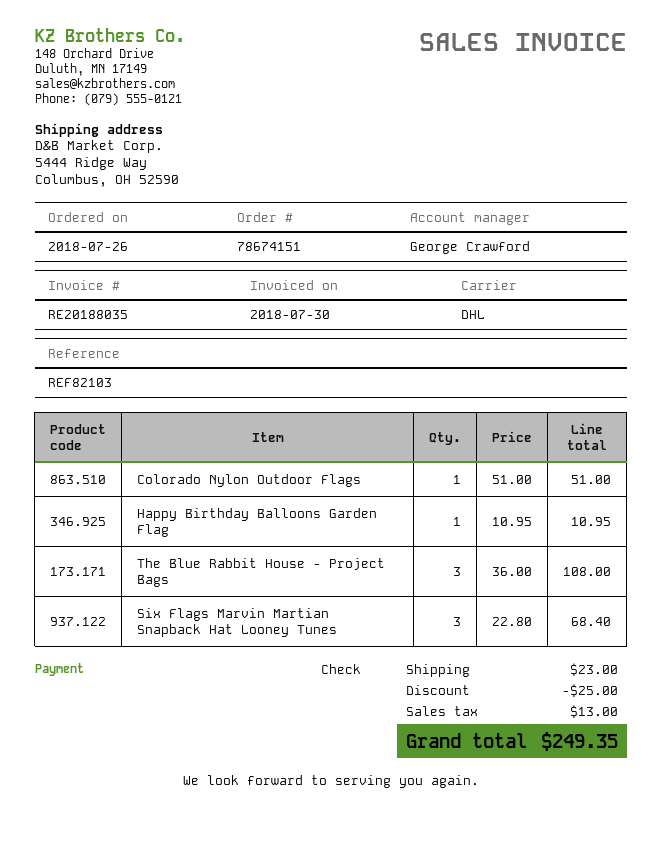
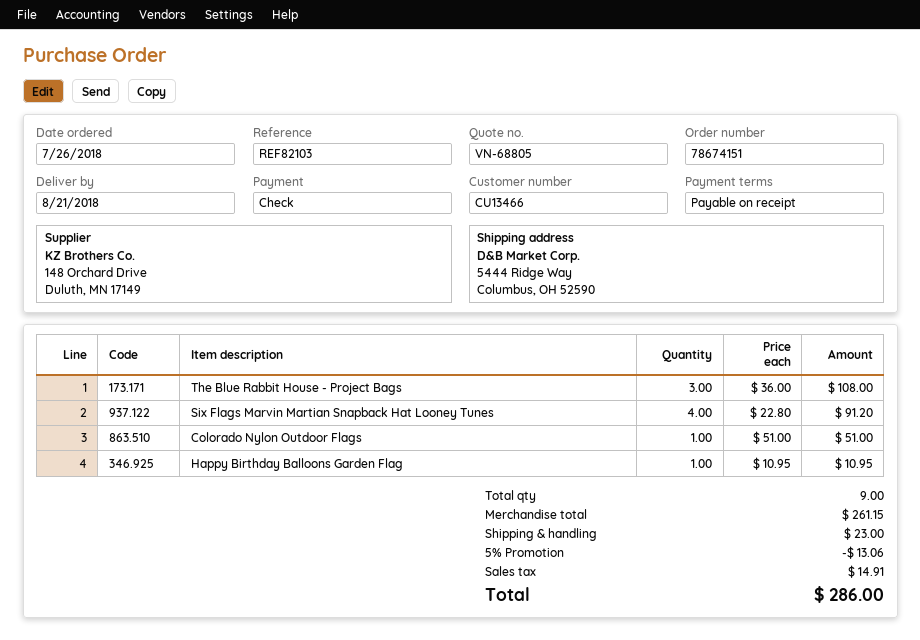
Six Flags Marvin Martian Snapback Hat Looney Tunes: 3 x 22.80 = 68.40 -> 4 x 22.80 = 91.20
discount: 25.00 -> 13.06
tax: 13.00 -> 14.91
total: 249.35 -> 286.00

